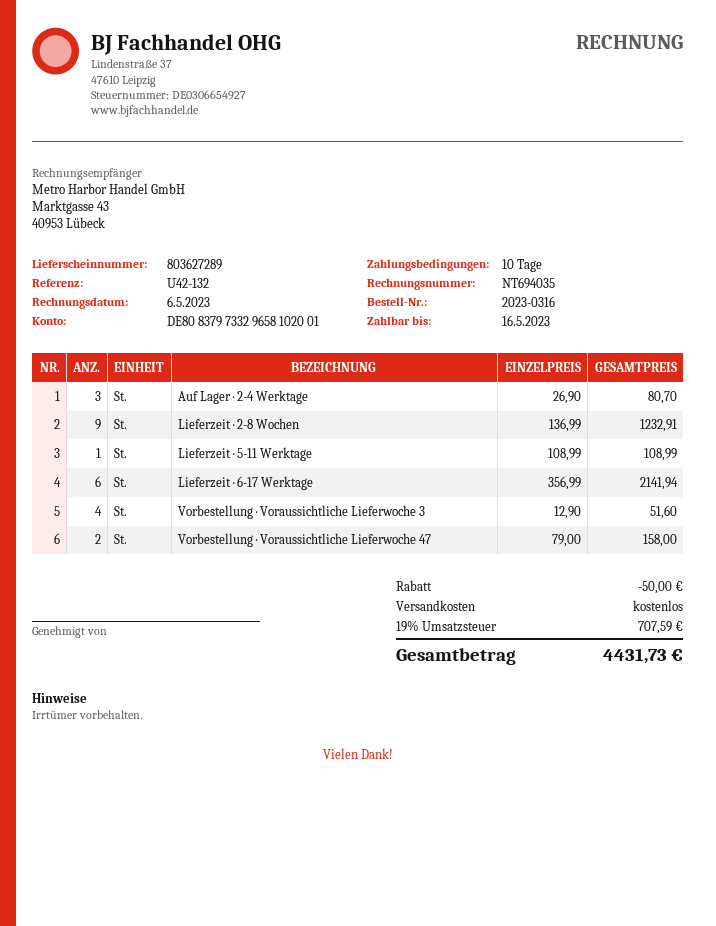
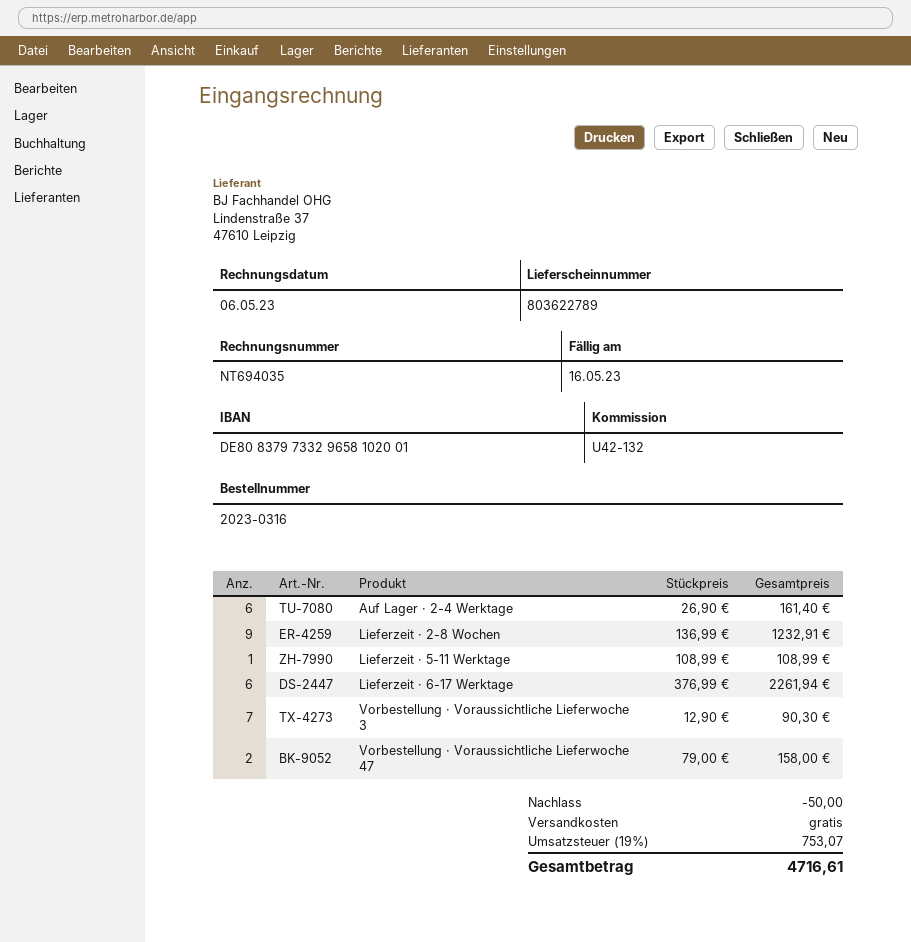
delivery note number: 803627289 -> 803622789
Auf Lager · 2-4 Werktage: 3 x 26.90 = 80.70 -> 6 x 26.90 = 161.40
Lieferzeit · 6-17 Werktage: 6 x 356.99 = 2141.94 -> 6 x 376.99 = 2261.94
Vorbestellung · Voraussichtliche Lieferwoche 3: 4 x 12.90 = 51.60 -> 7 x 12.90 = 90.30
tax: 19% = 707.59 -> 19% = 753.07
total: 4431.73 -> 4716.61

